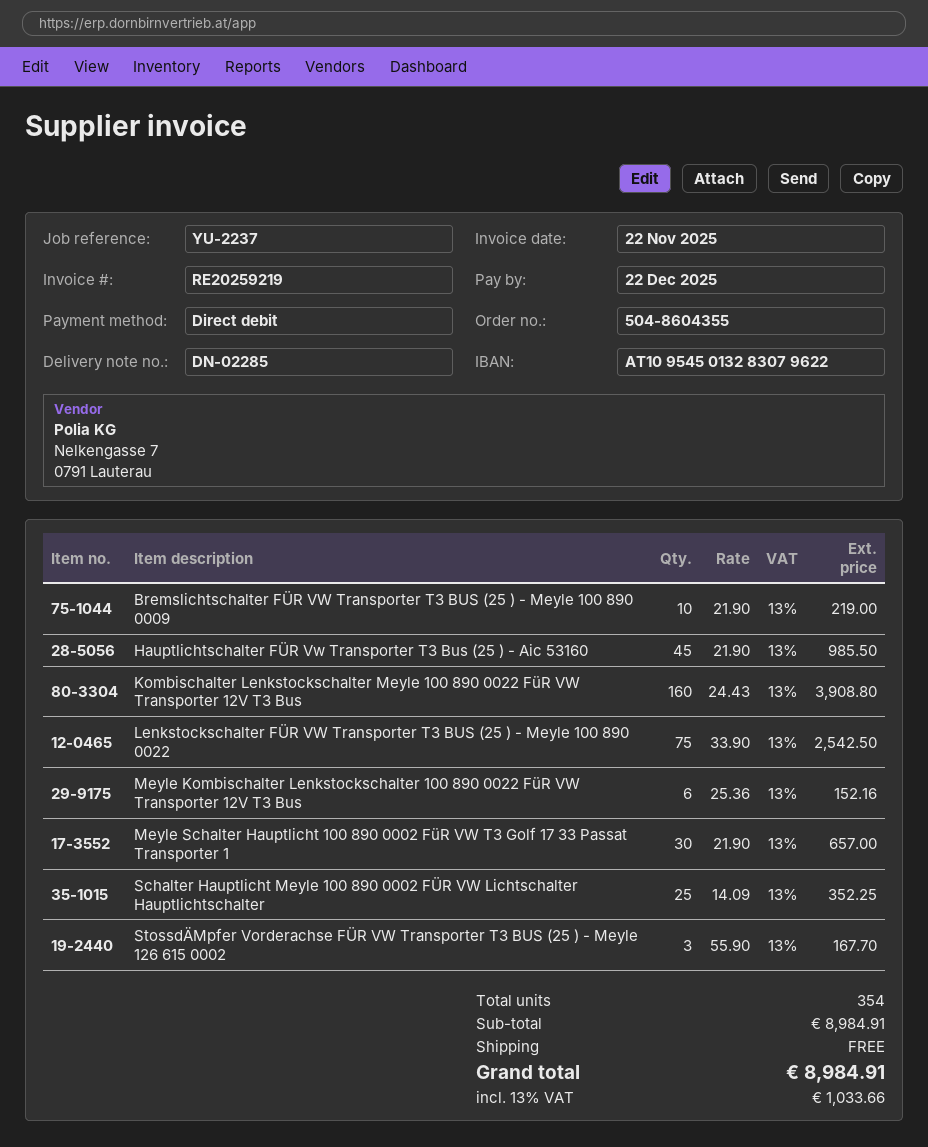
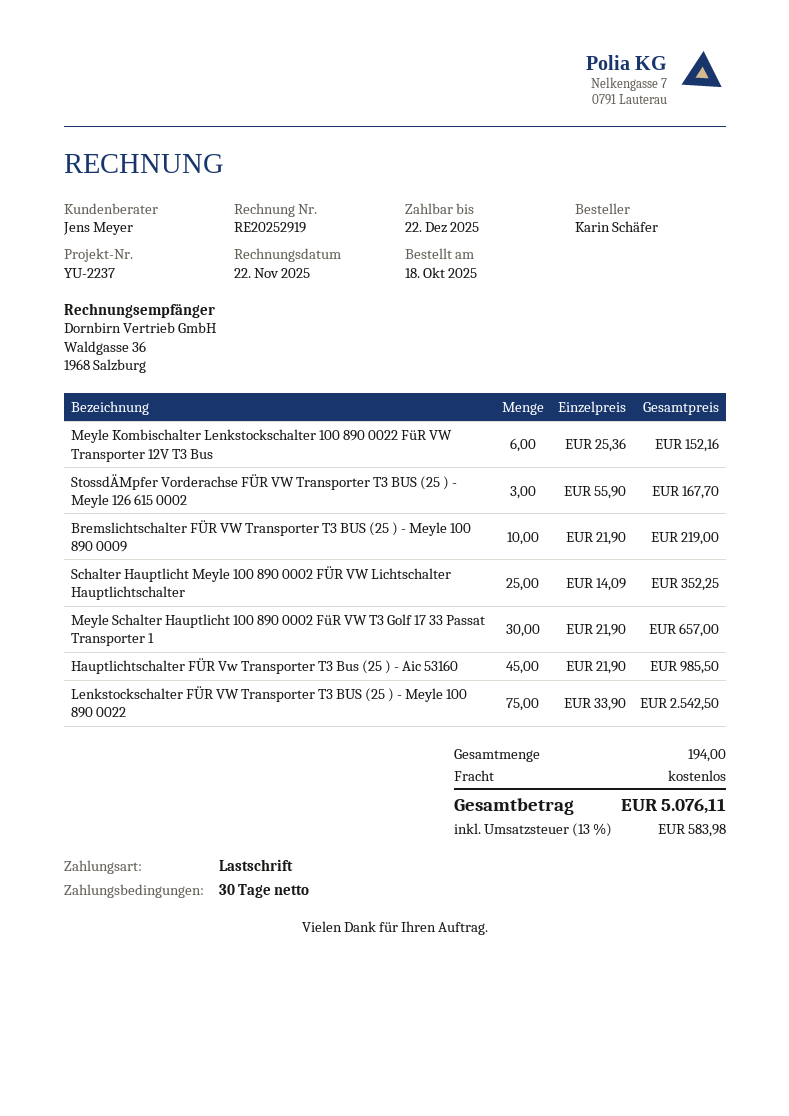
invoice number: RE20259219 -> RE20252919
Kombischalter Lenkstockschalter Meyle 100 890 0022 FüR VW Transporter 12V T3 Bus: 160 x 24.43 = 3908.80 -> none
total quantity: 354 -> 194
tax: 13% = 1033.66 -> 13% = 583.98
total: 8984.91 -> 5076.11

